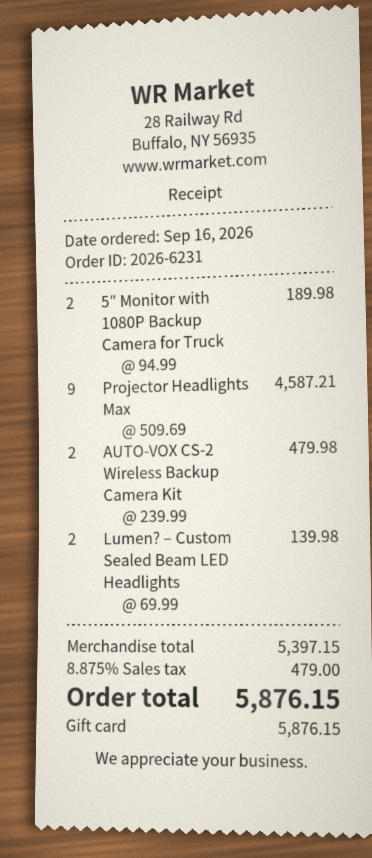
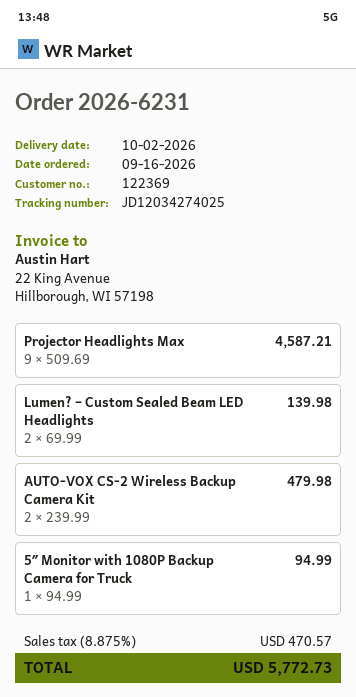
5″ Monitor with 1080P Backup Camera for Truck: 2 x 94.99 = 189.98 -> 1 x 94.99 = 94.99
tax: 8.875% = 479.00 -> 8.875% = 470.57
total: 5876.15 -> 5772.73

